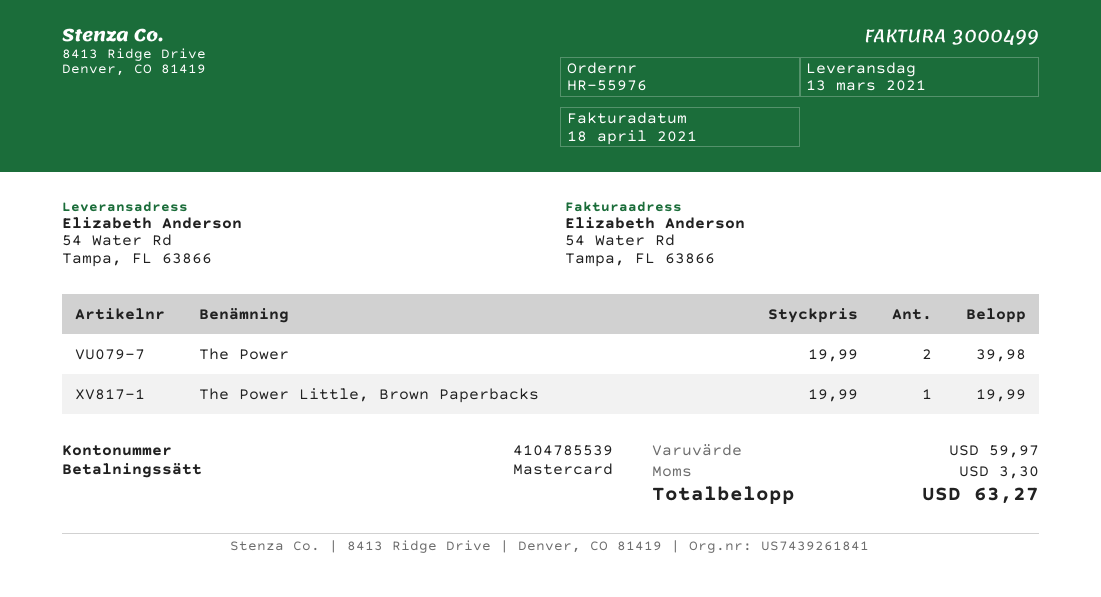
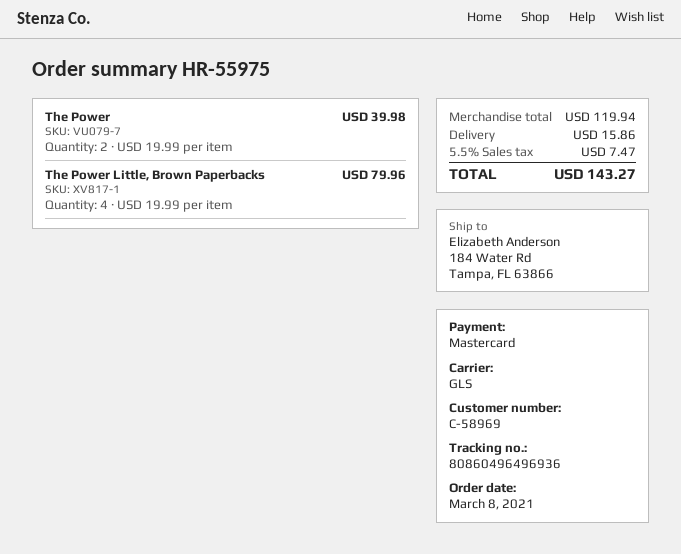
order number: HR-55976 -> HR-55975
ship to: 54 Water Rd, Tampa, FL 63866 -> 184 Water Rd, Tampa, FL 63866
The Power Little, Brown Paperbacks: 1 x 19.99 = 19.99 -> 4 x 19.99 = 79.96
subtotal: 59.97 -> 119.94
shipping: none -> 15.86
tax: 3.30 -> 7.47
total: 63.27 -> 143.27

